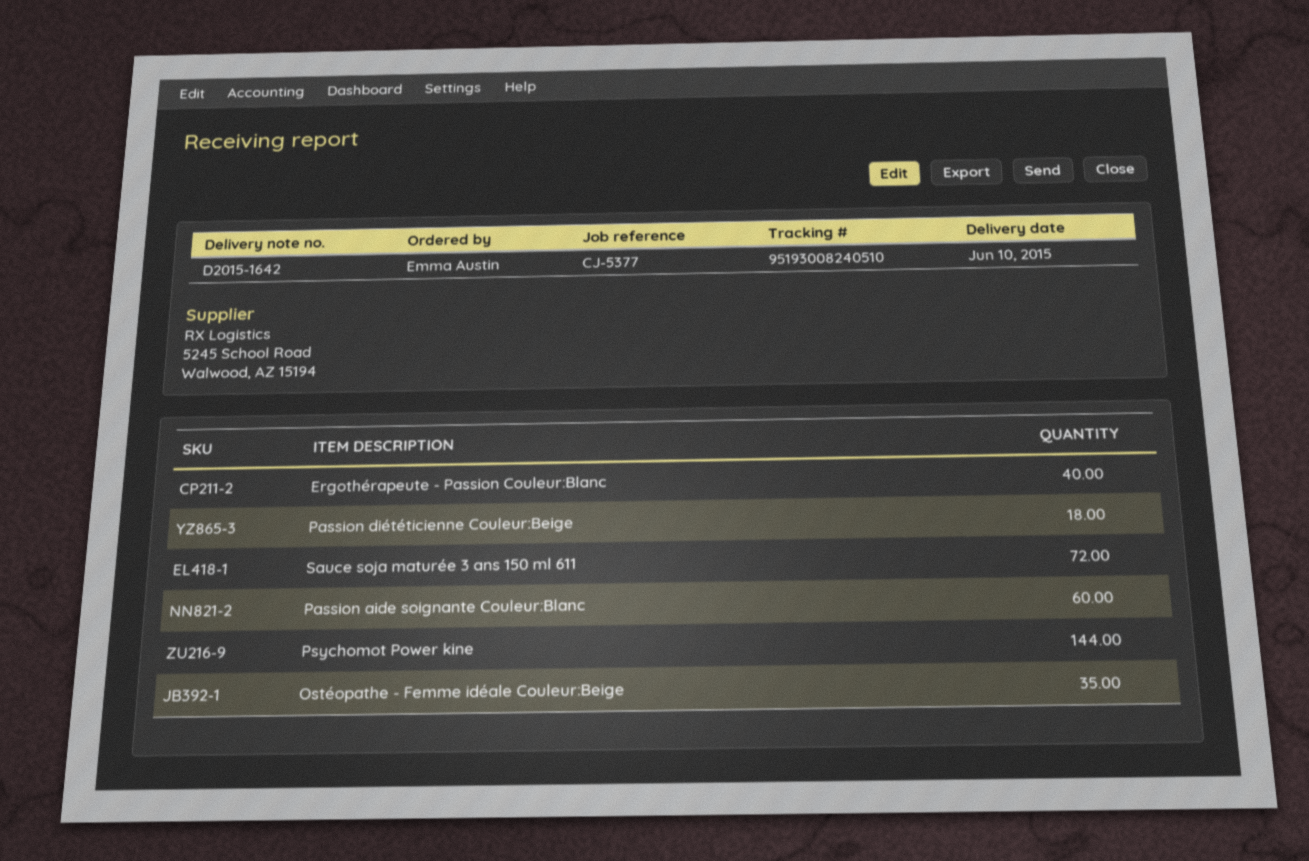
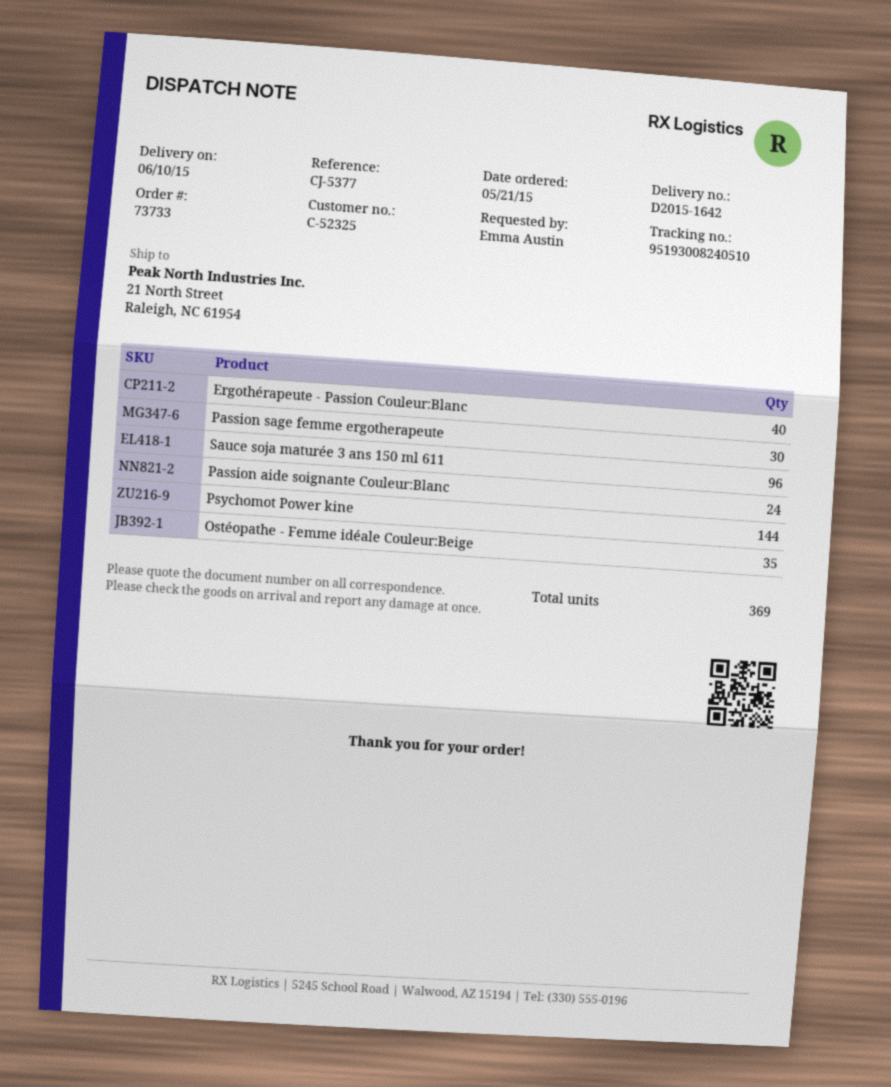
Passion diététicienne Couleur:Beige: 18 -> none
Sauce soja maturée 3 ans 150 ml 611: 72 -> 96
Passion aide soignante Couleur:Blanc: 60 -> 24
Passion sage femme ergotherapeute: none -> 30

